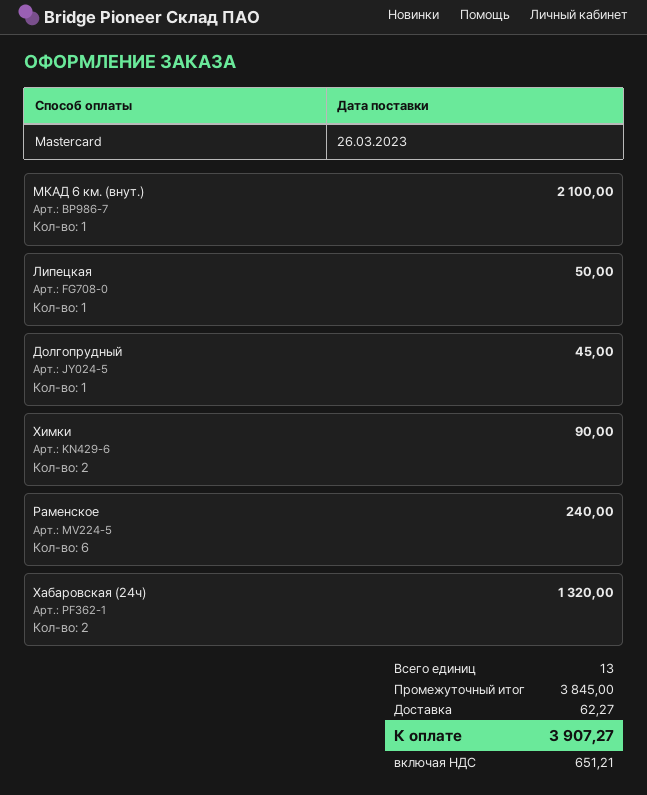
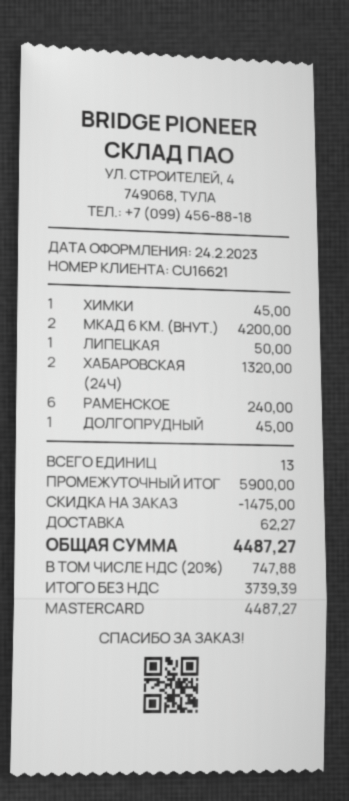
МКАД 6 км. (внут.): 1 for 2100.00 -> 2 for 4200.00
Химки: 2 for 90.00 -> 1 for 45.00
subtotal: 3845.00 -> 5900.00
discount: none -> 1475.00
tax: 651.21 -> 747.88
total: 3907.27 -> 4487.27

